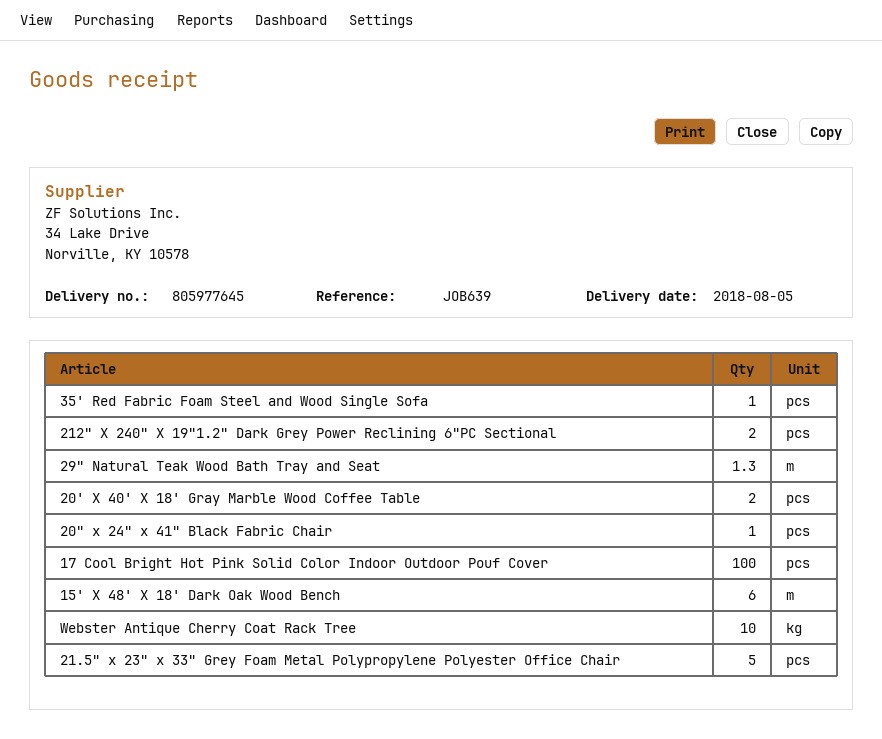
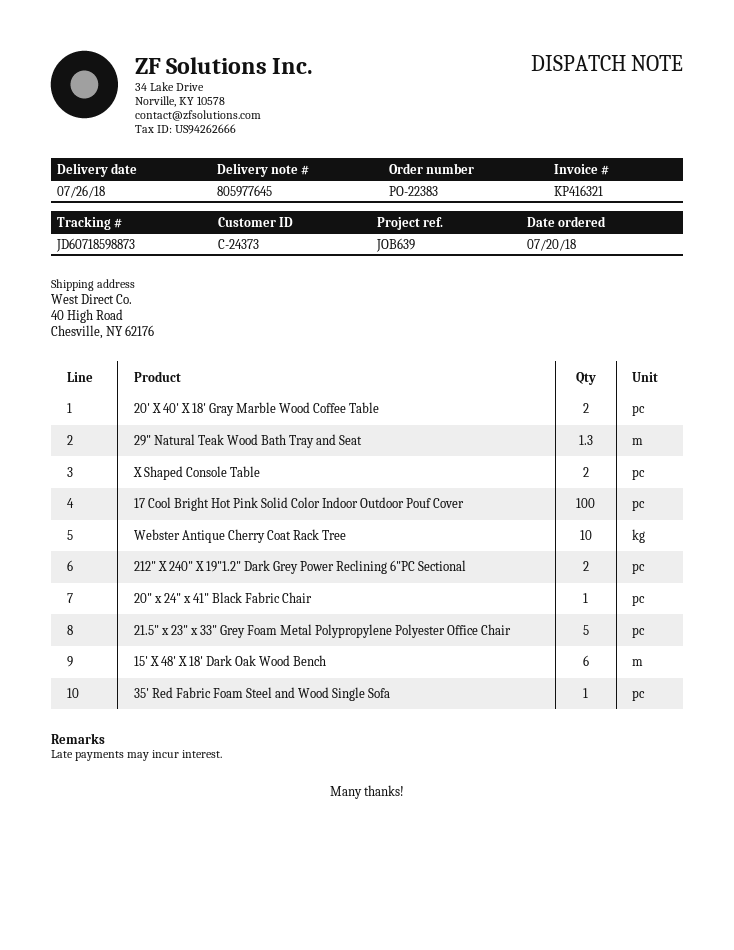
delivery date: 2018-08-05 -> 2018-07-26
X Shaped Console Table: none -> 2

